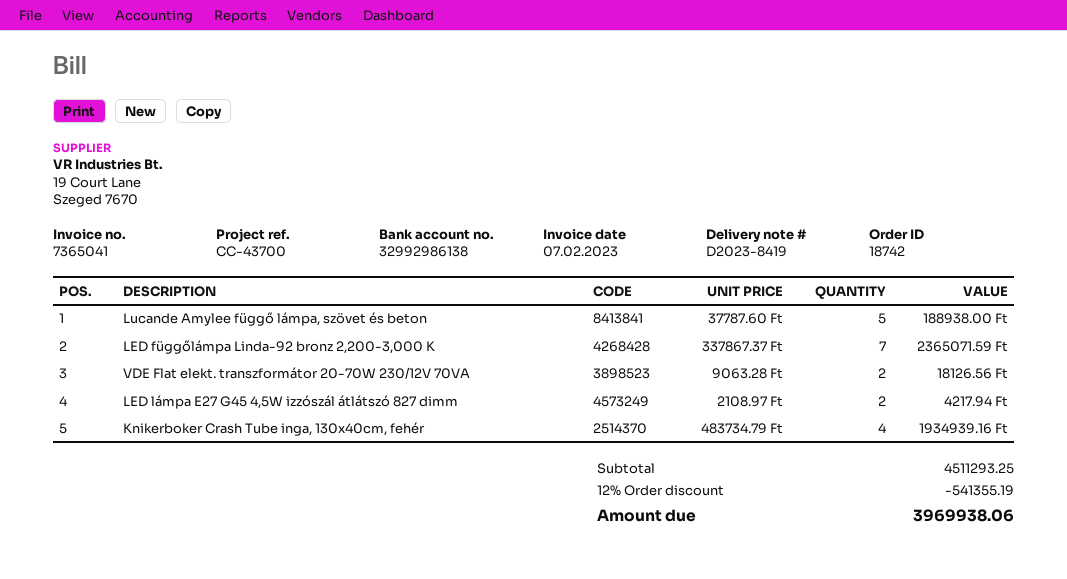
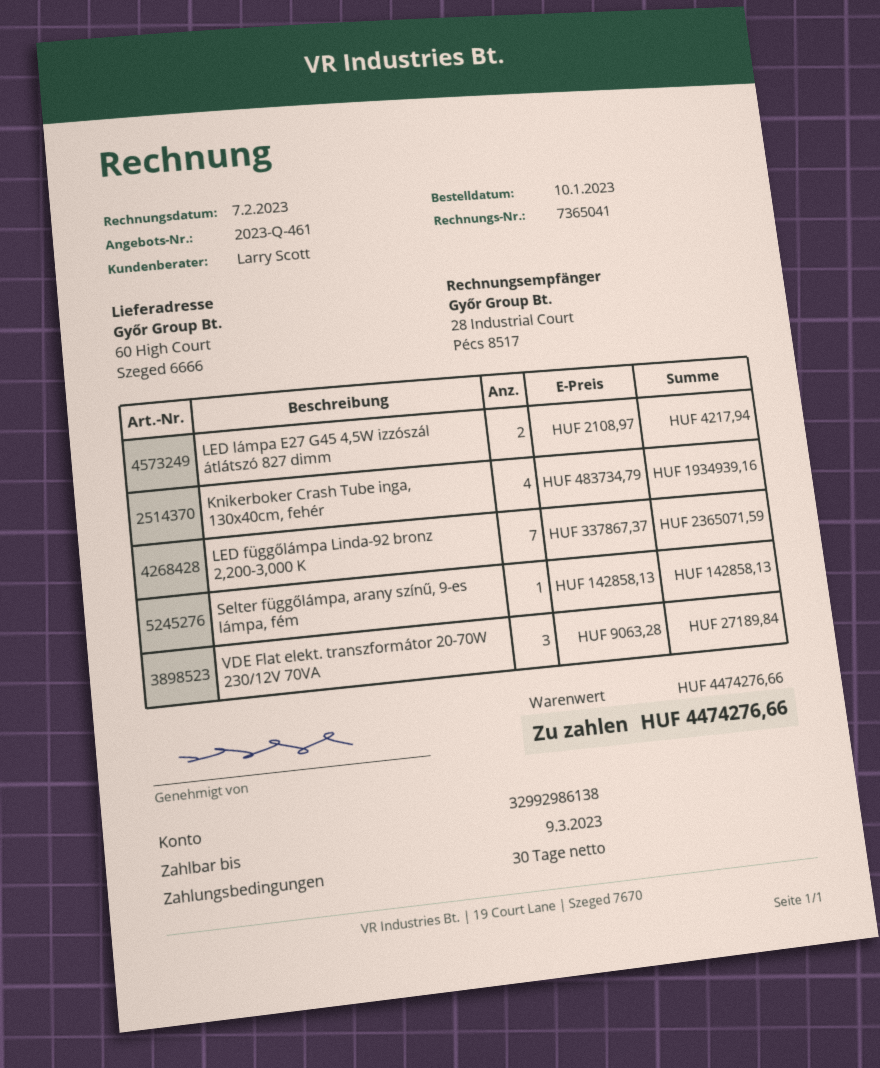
Lucande Amylee függő lámpa, szövet és beton: 5 x 37787.60 = 188938.00 -> none
VDE Flat elekt. transzformátor 20-70W 230/12V 70VA: 2 x 9063.28 = 18126.56 -> 3 x 9063.28 = 27189.84
Selter függőlámpa, arany színű, 9-es lámpa, fém: none -> 1 x 142858.13 = 142858.13
subtotal: 4511293.25 -> 4474276.66
discount: 12% = 541355.19 -> none
total: 3969938.06 -> 4474276.66

